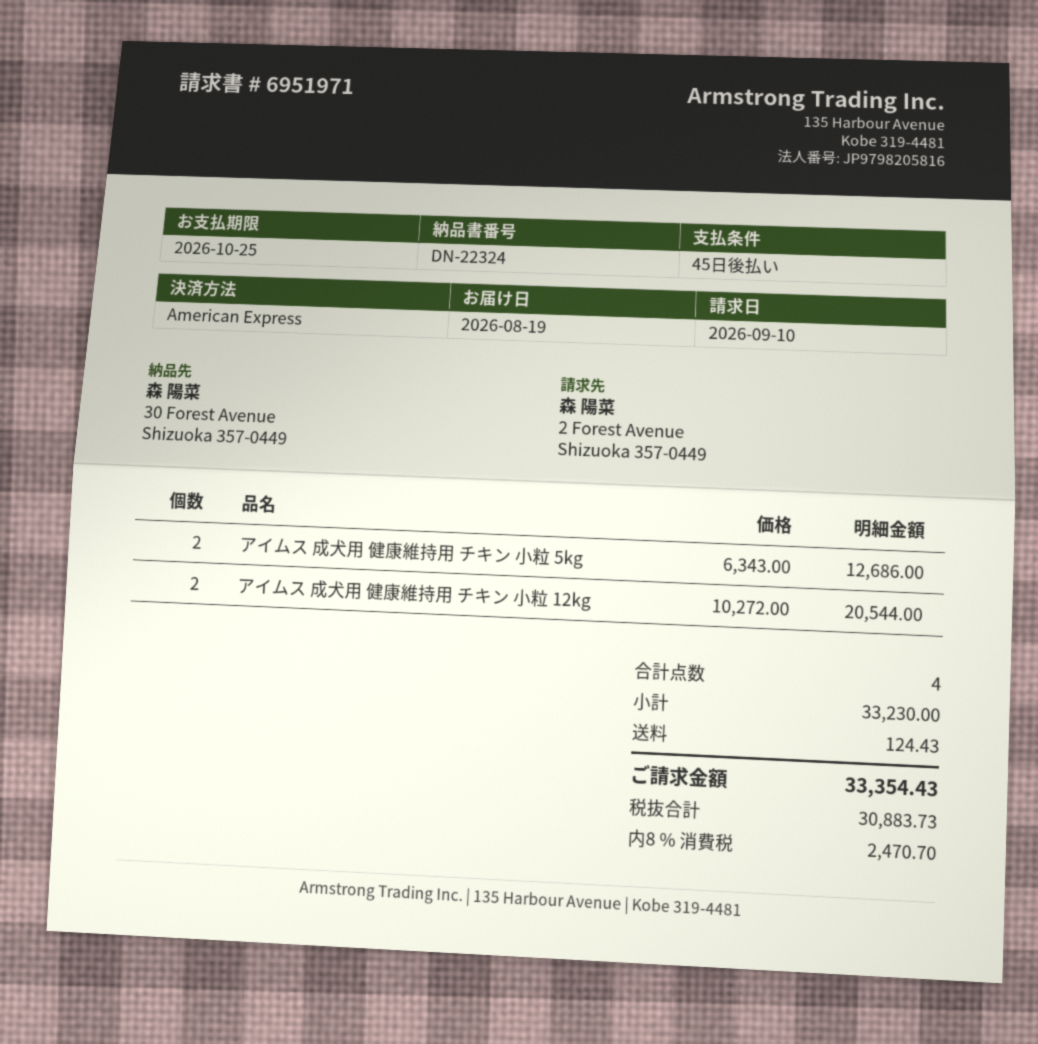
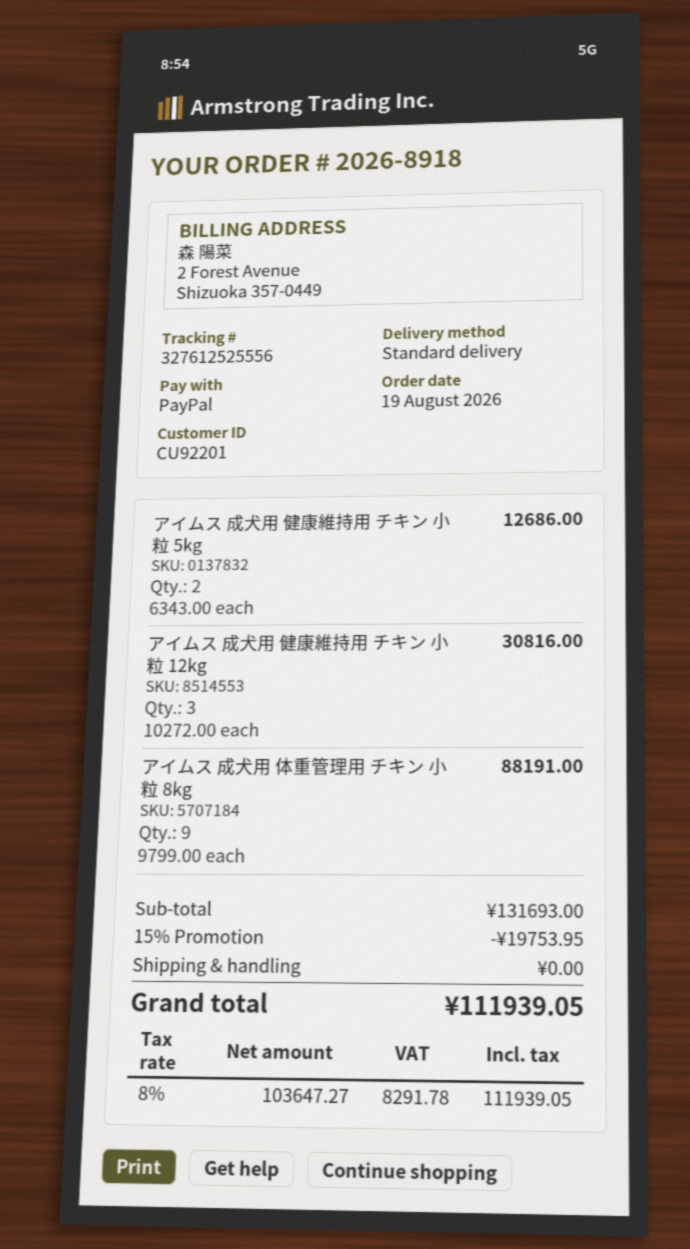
payment method: American Express -> PayPal
アイムス 成犬用 健康維持用 チキン 小粒 12kg: 2 x 10272.00 = 20544.00 -> 3 x 10272.00 = 30816.00
アイムス 成犬用 体重管理用 チキン 小粒 8kg: none -> 9 x 9799.00 = 88191.00
subtotal: 33230.00 -> 131693.00
discount: none -> 15% = 19753.95
shipping: 124.43 -> 0.00
net: 30883.73 -> 103647.27
tax: 8% = 2470.70 -> 8% = 8291.78
total: 33354.43 -> 111939.05

